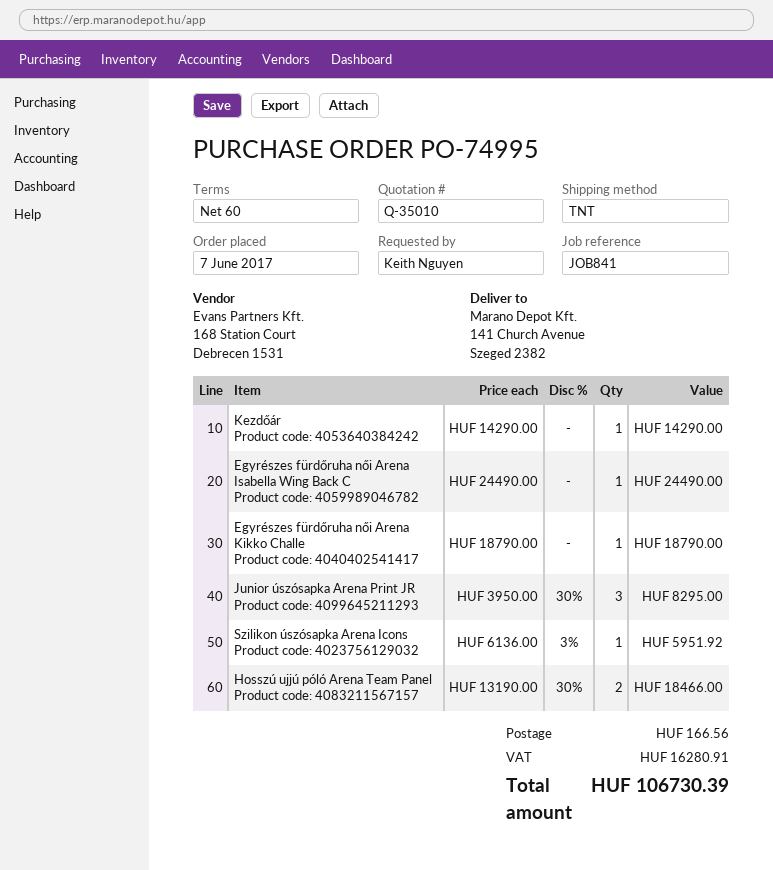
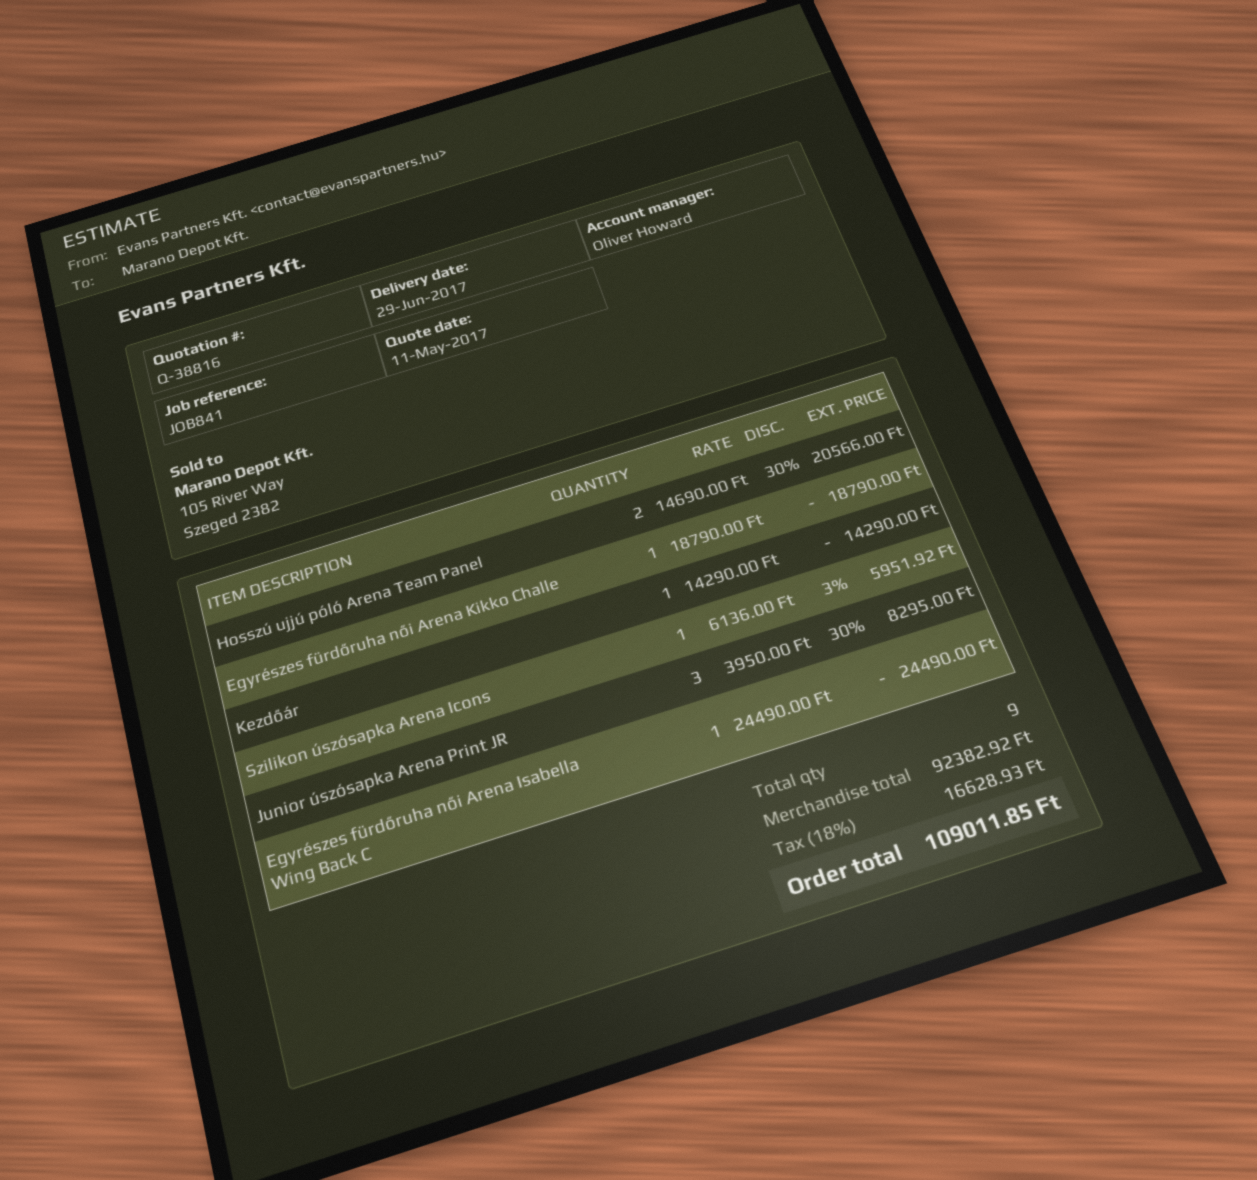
quote number: Q-35010 -> Q-38816
Hosszú ujjú póló Arena Team Panel: 2 x 13190.00 - 30% = 18466.00 -> 2 x 14690.00 - 30% = 20566.00
shipping: 166.56 -> none
tax: 16280.91 -> 16628.93
total: 106730.39 -> 109011.85

